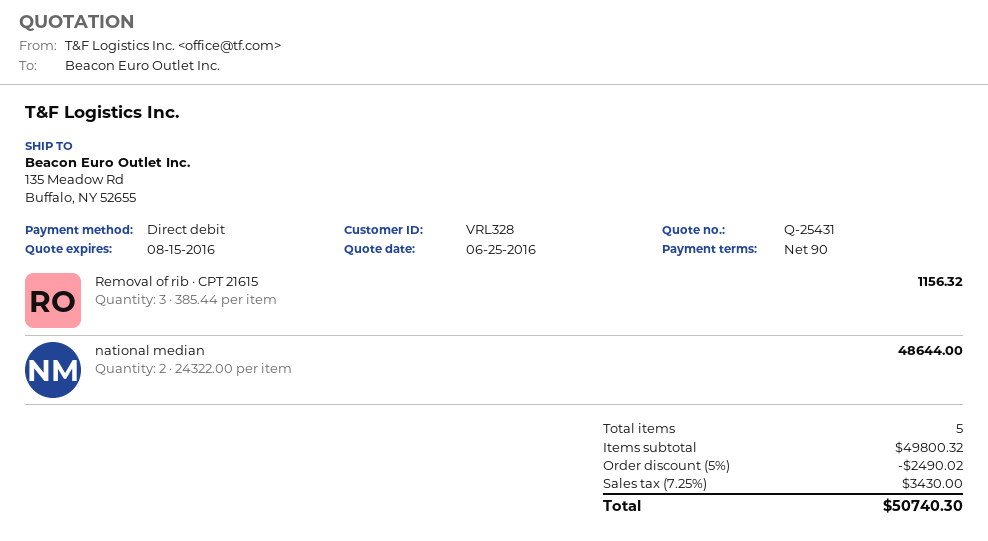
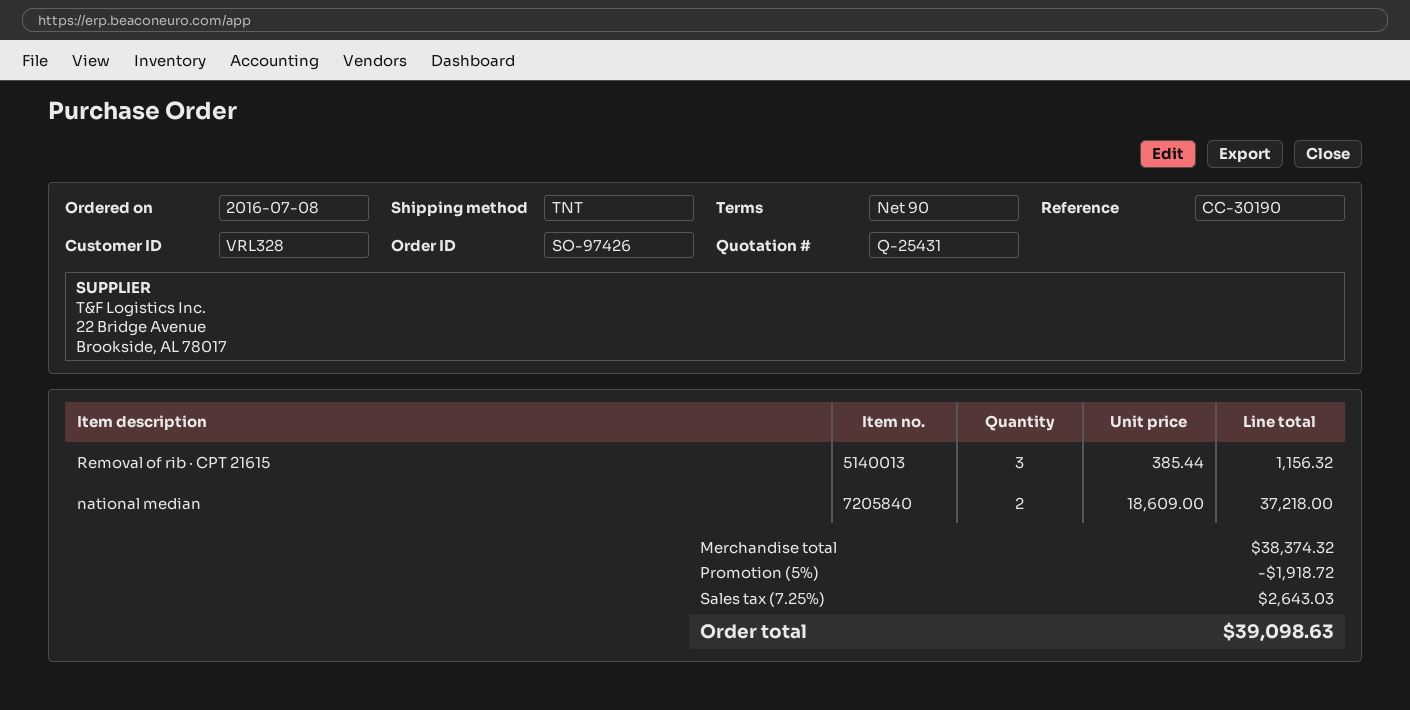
national median: 2 x 24322.00 = 48644.00 -> 2 x 18609.00 = 37218.00
subtotal: 49800.32 -> 38374.32
discount: 5% = 2490.02 -> 5% = 1918.72
tax: 7.25% = 3430.00 -> 7.25% = 2643.03
total: 50740.30 -> 39098.63

